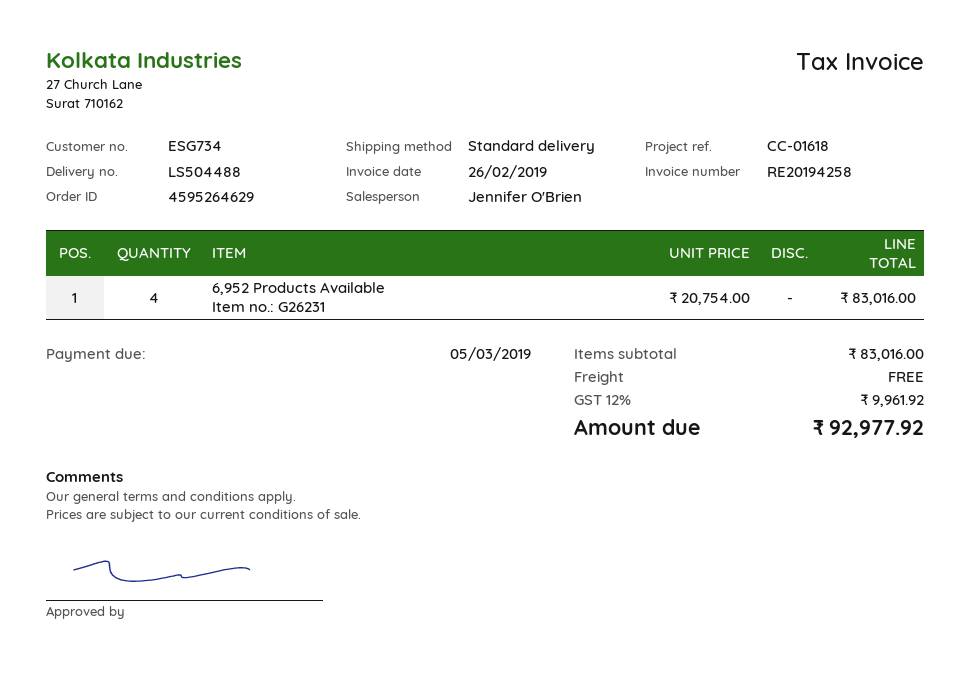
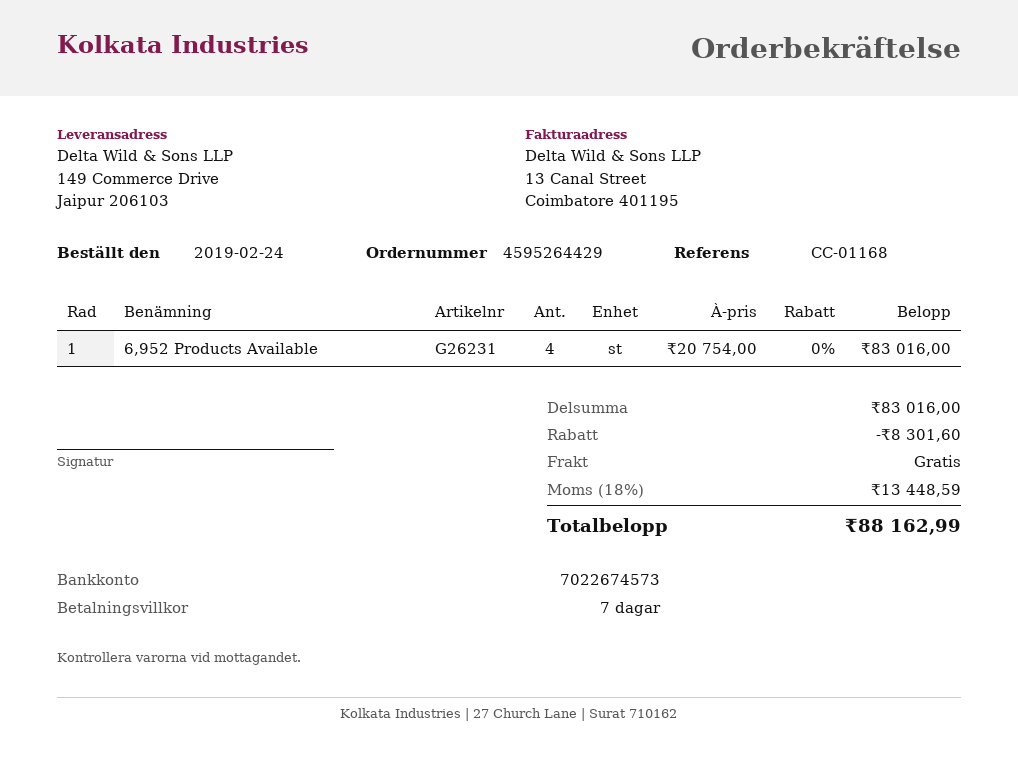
order number: 4595264629 -> 4595264429
reference: CC-01618 -> CC-01168
discount: none -> 8301.60
tax: 12% = 9961.92 -> 18% = 13448.59
total: 92977.92 -> 88162.99

